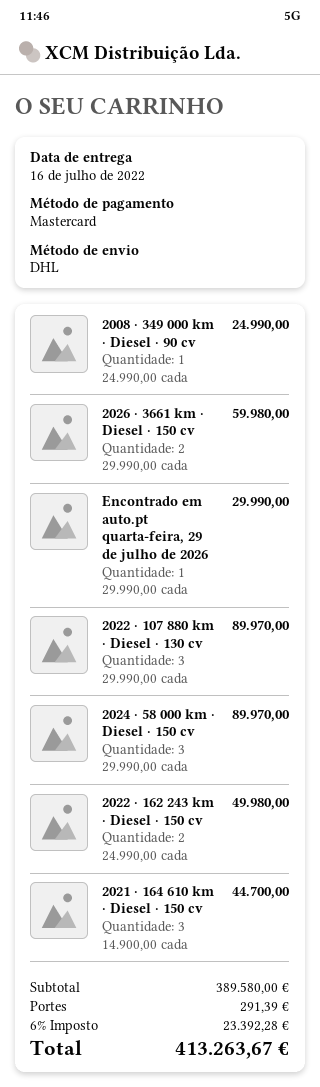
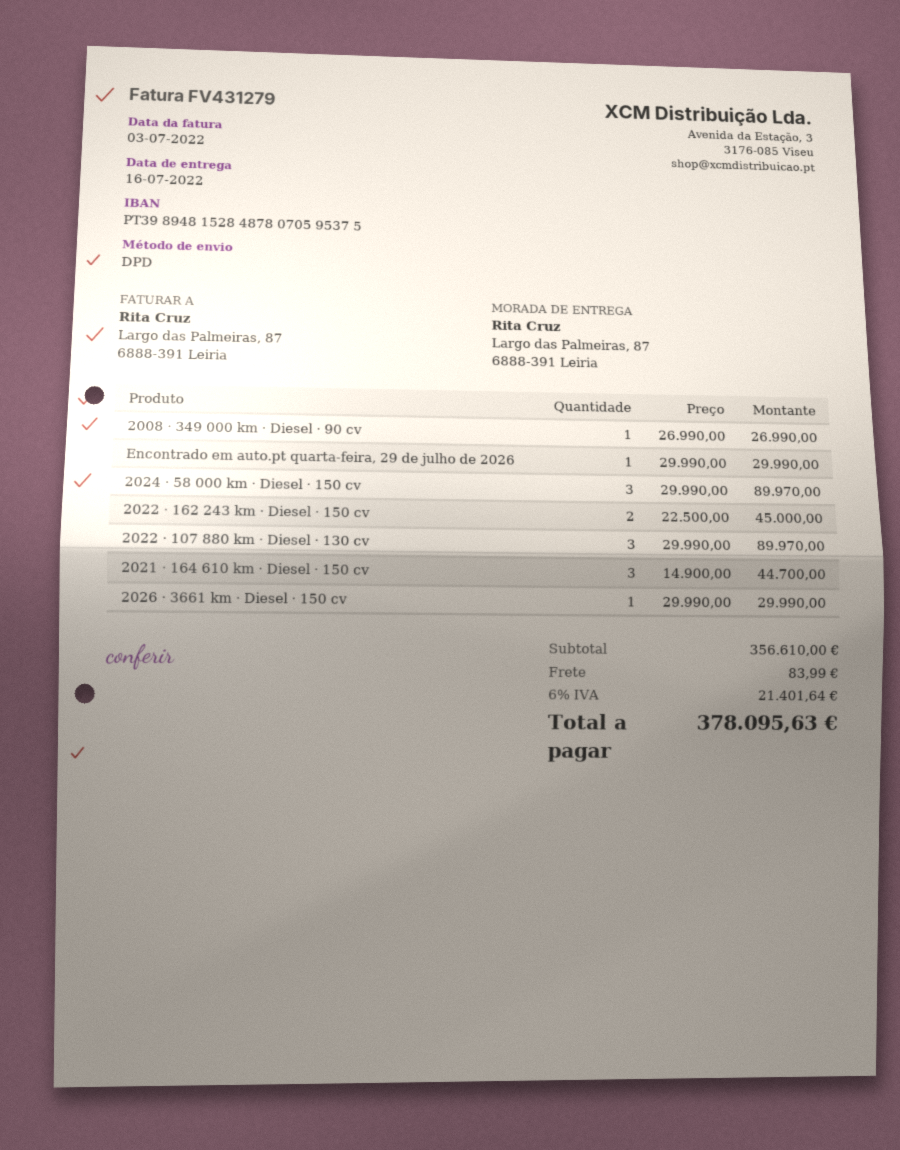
shipping method: DHL -> DPD
2008 · 349 000 km · Diesel · 90 cv: 1 x 24990.00 = 24990.00 -> 1 x 26990.00 = 26990.00
2026 · 3661 km · Diesel · 150 cv: 2 x 29990.00 = 59980.00 -> 1 x 29990.00 = 29990.00
2022 · 162 243 km · Diesel · 150 cv: 2 x 24990.00 = 49980.00 -> 2 x 22500.00 = 45000.00
subtotal: 389580.00 -> 356610.00
shipping: 291.39 -> 83.99
tax: 6% = 23392.28 -> 6% = 21401.64
total: 413263.67 -> 378095.63

